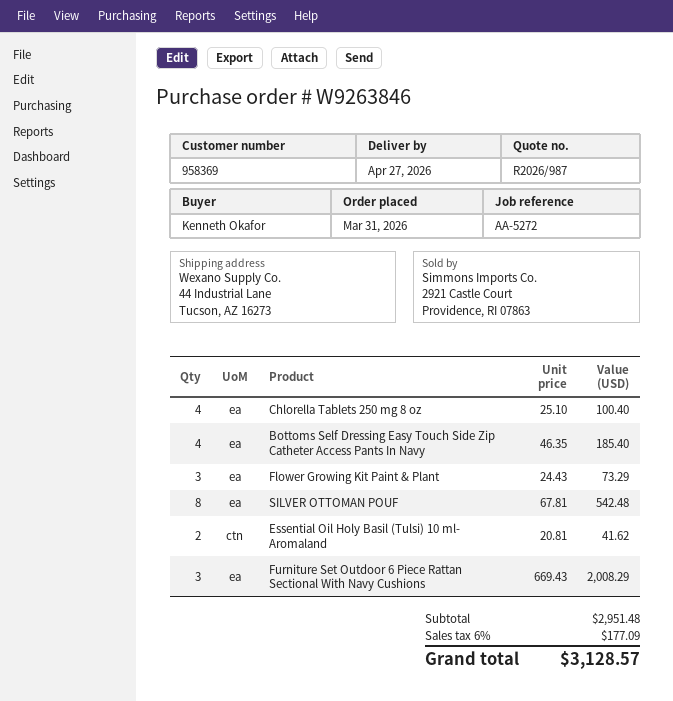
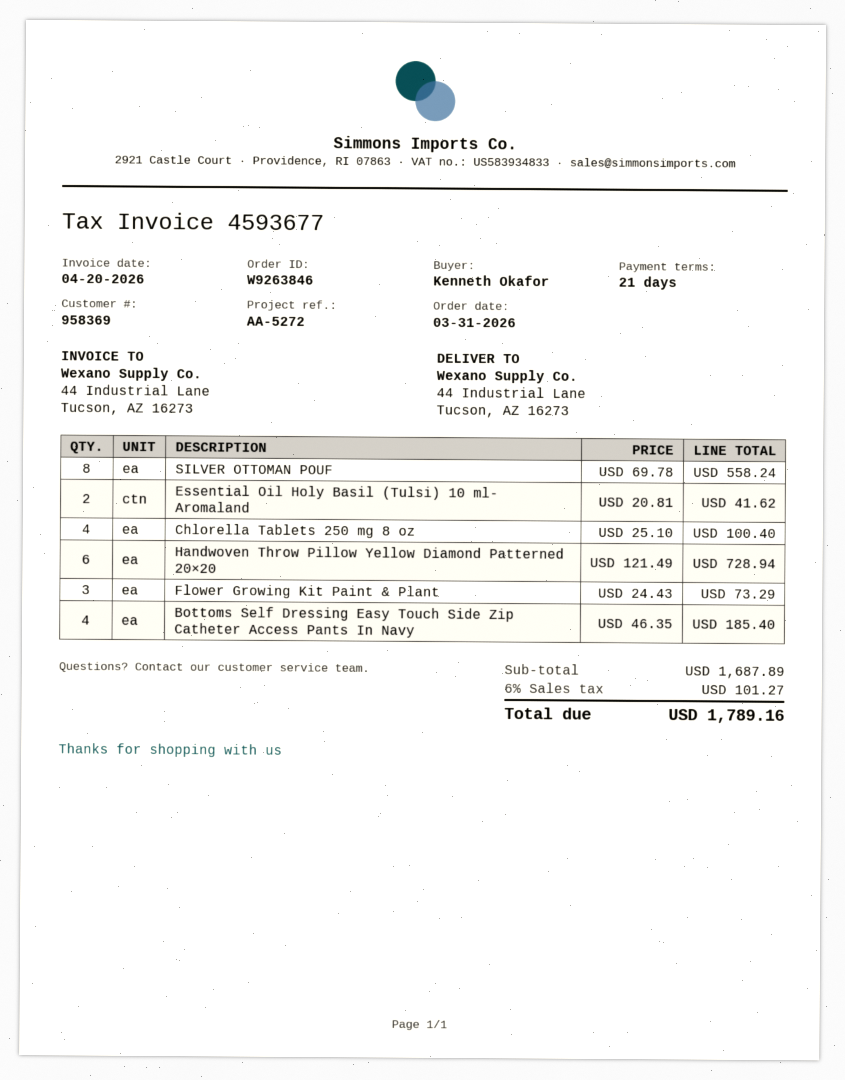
SILVER OTTOMAN POUF: 8 x 67.81 = 542.48 -> 8 x 69.78 = 558.24
Furniture Set Outdoor 6 Piece Rattan Sectional With Navy Cushions: 3 x 669.43 = 2008.29 -> none
Handwoven Throw Pillow Yellow Diamond Patterned 20×20: none -> 6 x 121.49 = 728.94
subtotal: 2951.48 -> 1687.89
tax: 6% = 177.09 -> 6% = 101.27
total: 3128.57 -> 1789.16

